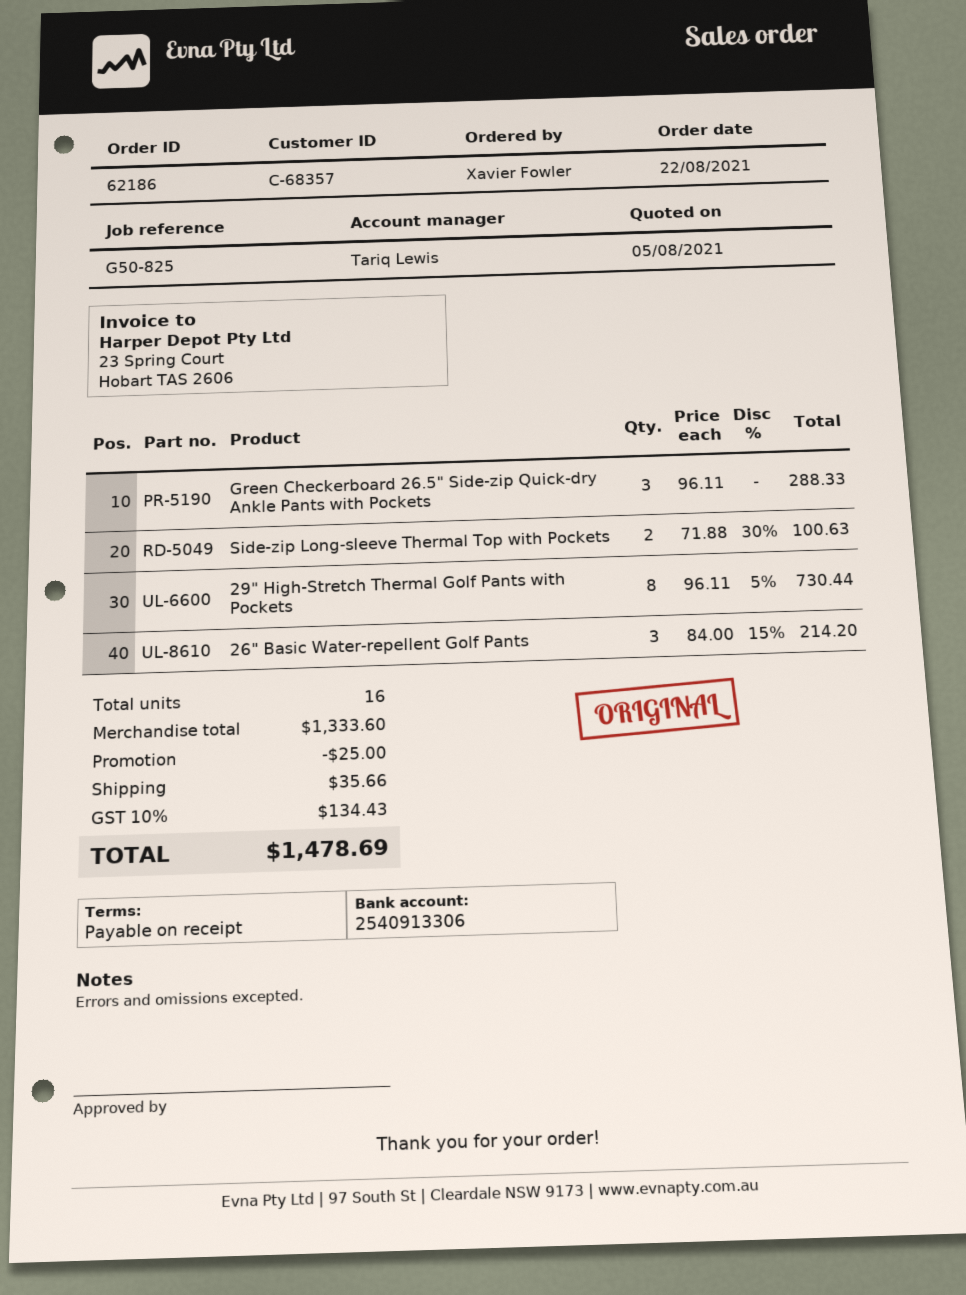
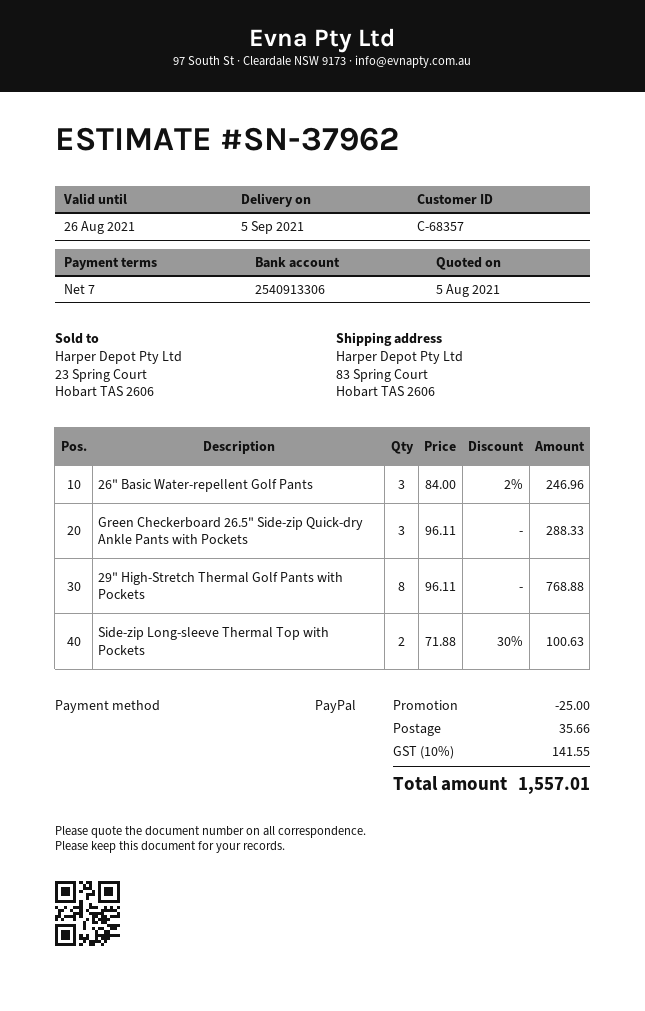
payment terms: on receipt -> 7 days
29" High-Stretch Thermal Golf Pants with Pockets: 8 x 96.11 - 5% = 730.44 -> 8 x 96.11 = 768.88
26" Basic Water-repellent Golf Pants: 3 x 84.00 - 15% = 214.20 -> 3 x 84.00 - 2% = 246.96
tax: 10% = 134.43 -> 10% = 141.55
total: 1478.69 -> 1557.01

